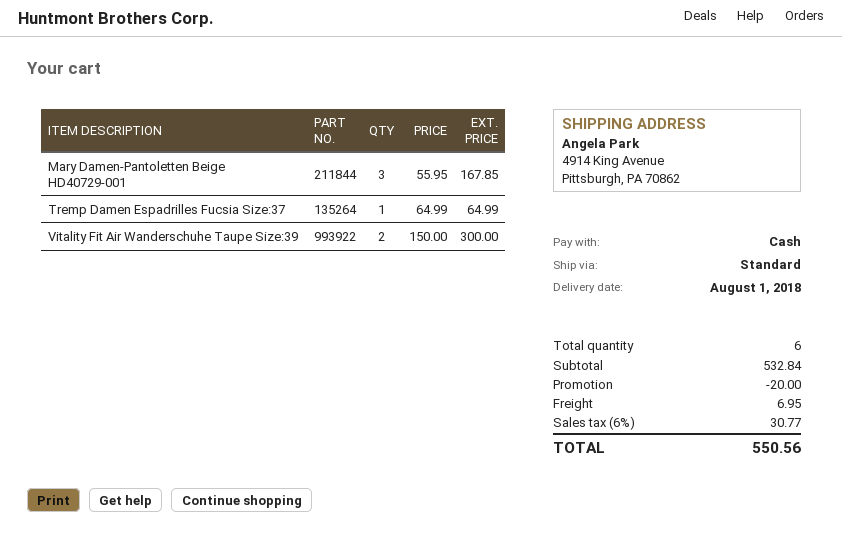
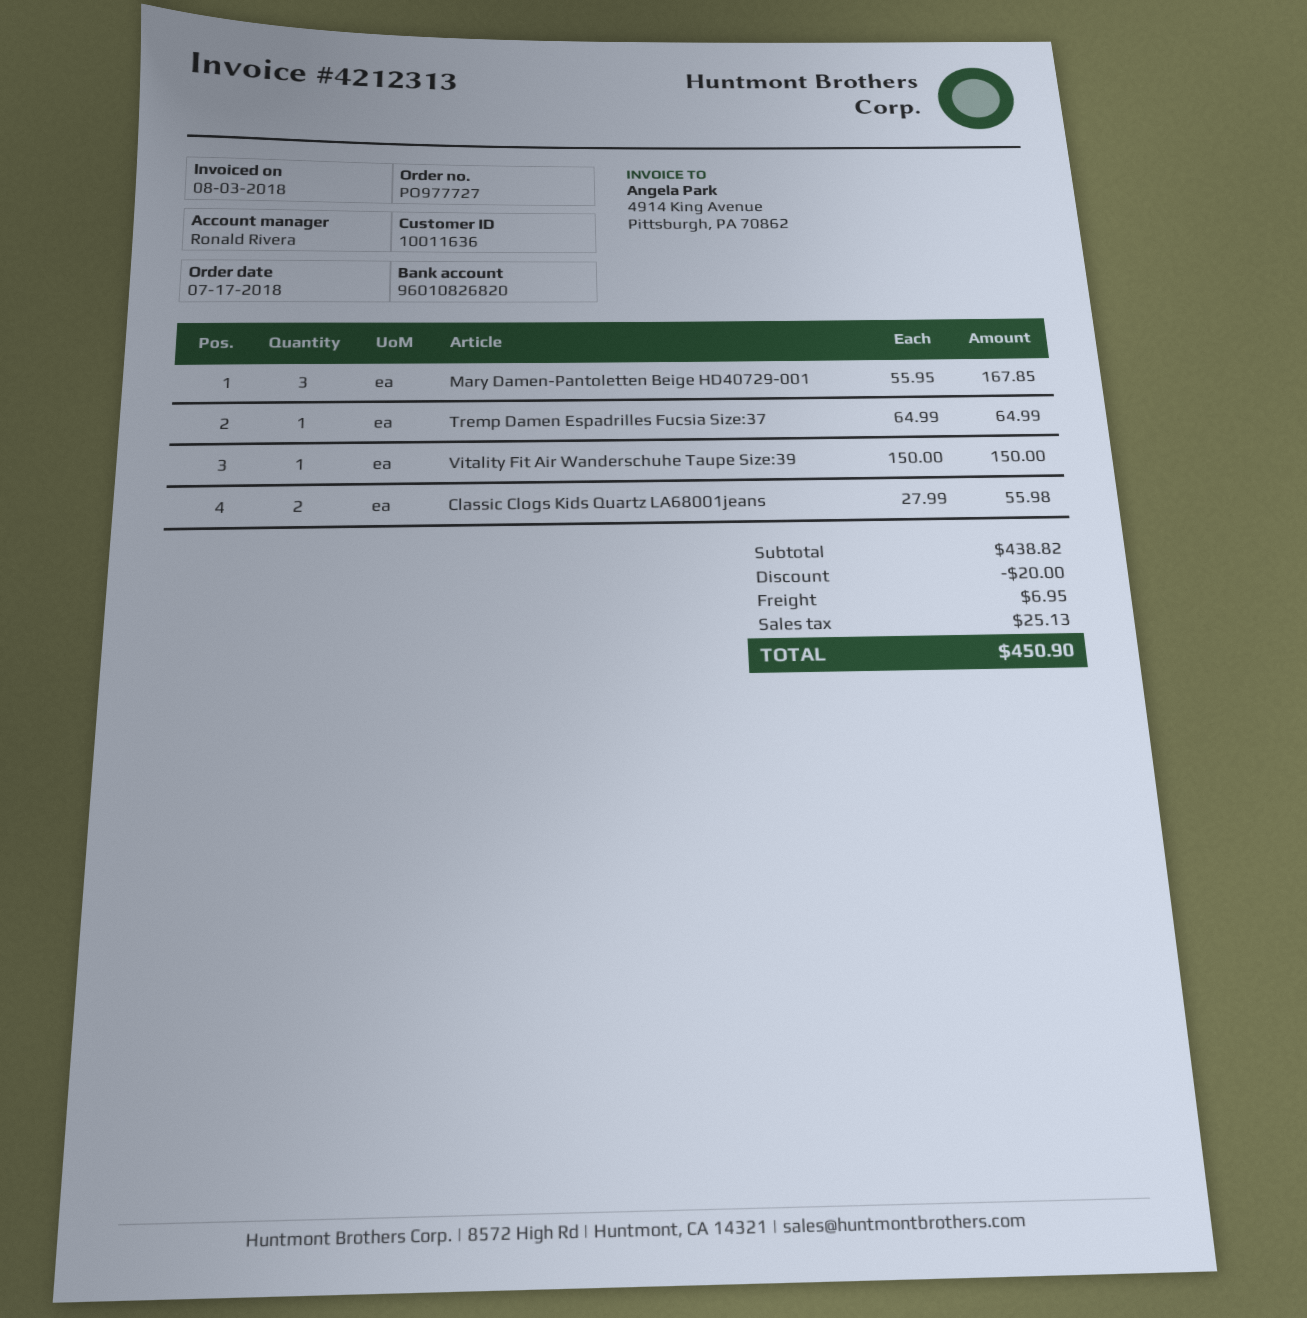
Vitality Fit Air Wanderschuhe Taupe Size:39: 2 x 150.00 = 300.00 -> 1 x 150.00 = 150.00
Classic Clogs Kids Quartz LA68001jeans: none -> 2 x 27.99 = 55.98
subtotal: 532.84 -> 438.82
tax: 30.77 -> 25.13
total: 550.56 -> 450.90

